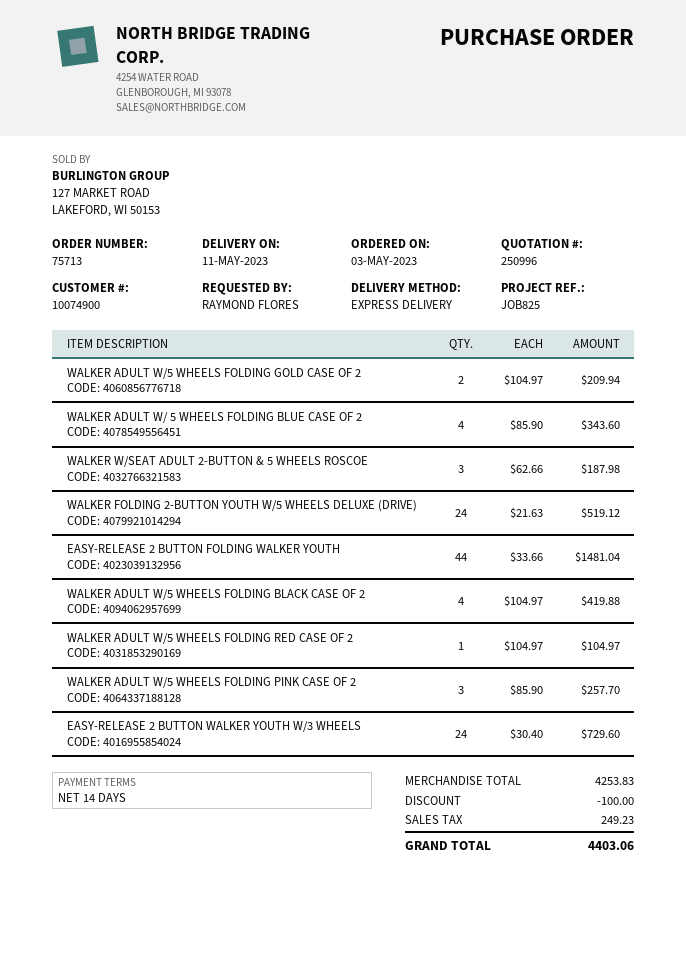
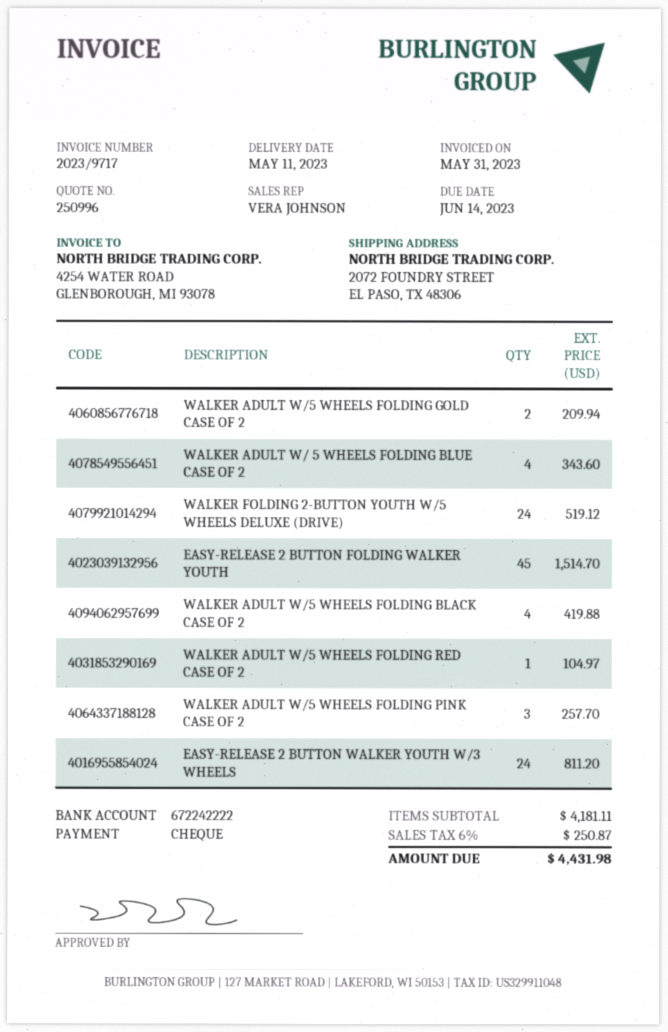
WALKER W/SEAT ADULT 2-BUTTON & 5 WHEELS ROSCOE: 3 for 187.98 -> none
EASY-RELEASE 2 BUTTON FOLDING WALKER YOUTH: 44 for 1481.04 -> 45 for 1514.70
EASY-RELEASE 2 BUTTON WALKER YOUTH W/3 WHEELS: 24 for 729.60 -> 24 for 811.20
subtotal: 4253.83 -> 4181.11
discount: 100.00 -> none
tax: 249.23 -> 250.87
total: 4403.06 -> 4431.98

